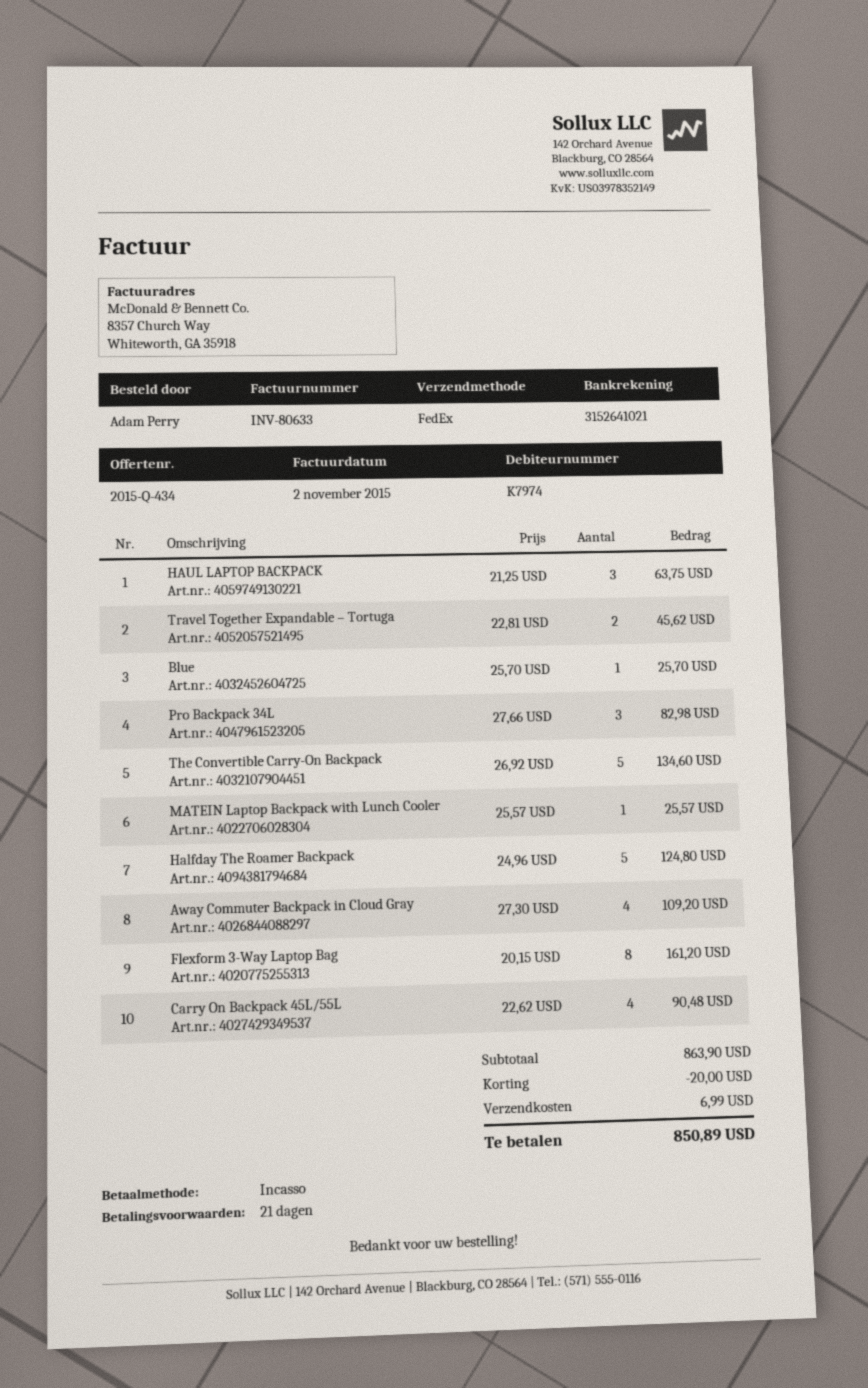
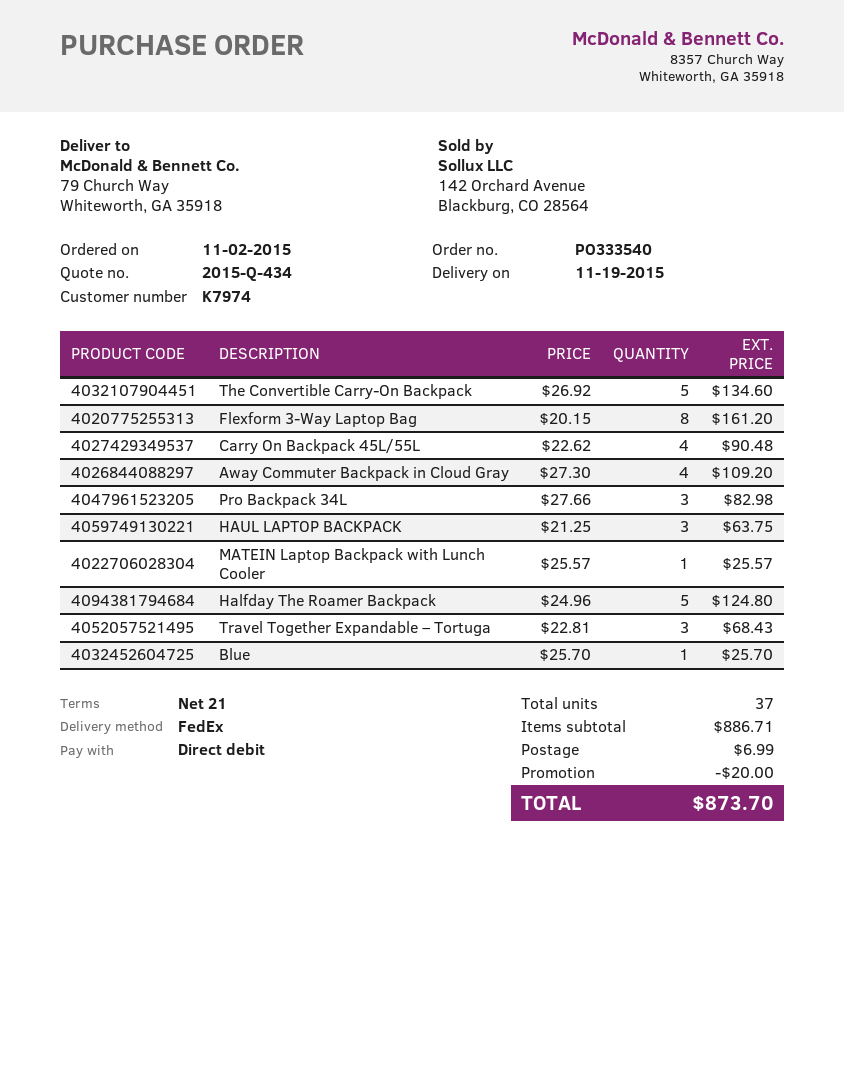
Travel Together Expandable – Tortuga: 2 x 22.81 = 45.62 -> 3 x 22.81 = 68.43
subtotal: 863.90 -> 886.71
total: 850.89 -> 873.70

